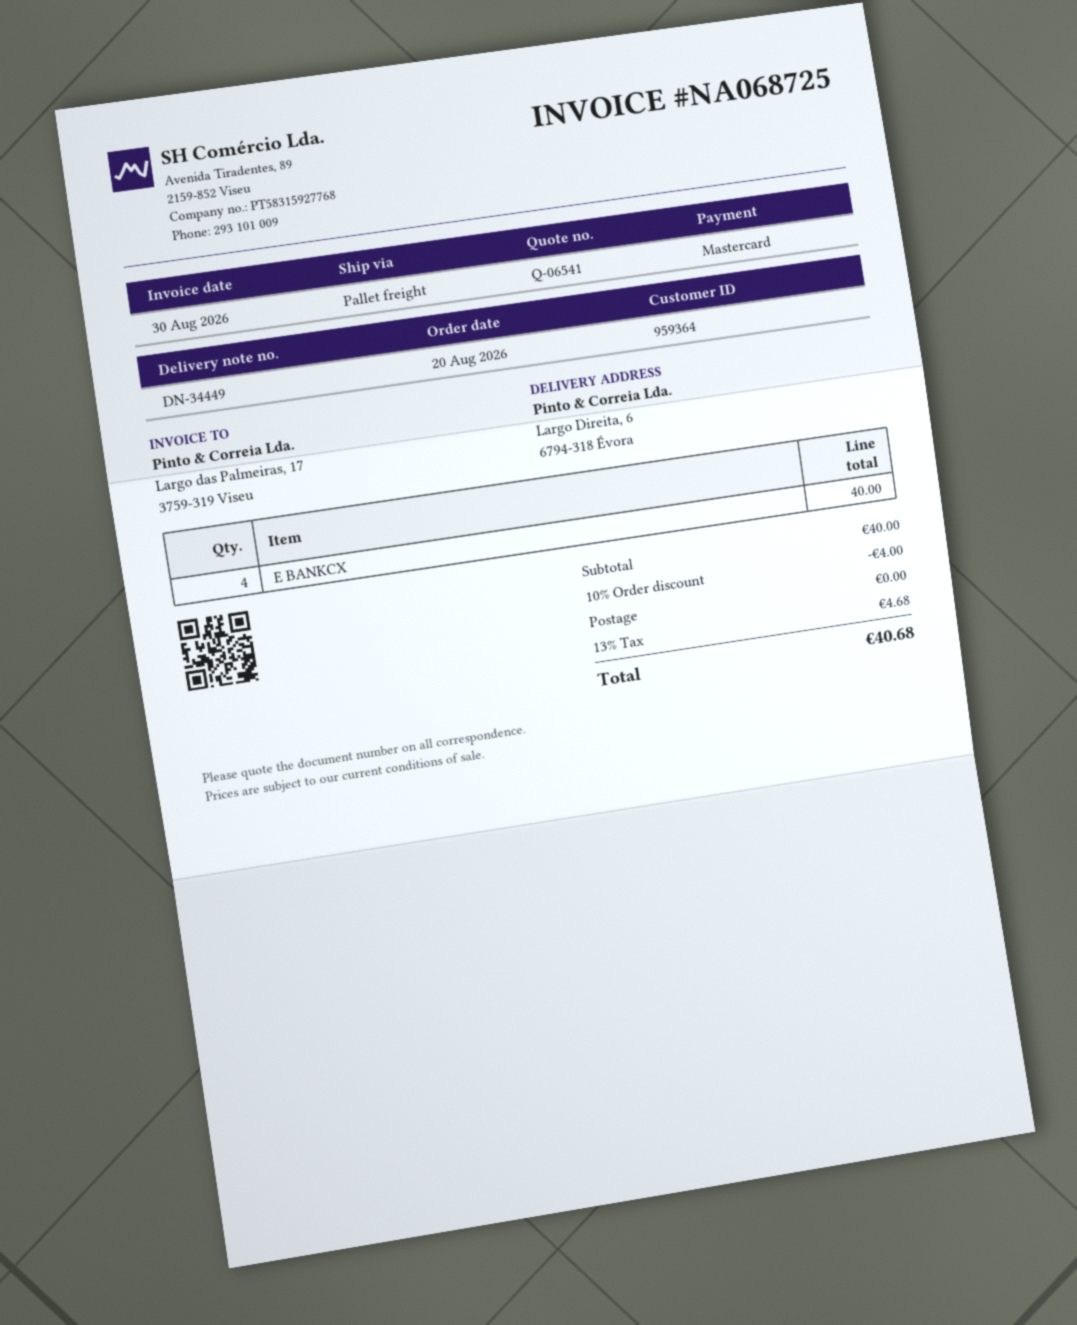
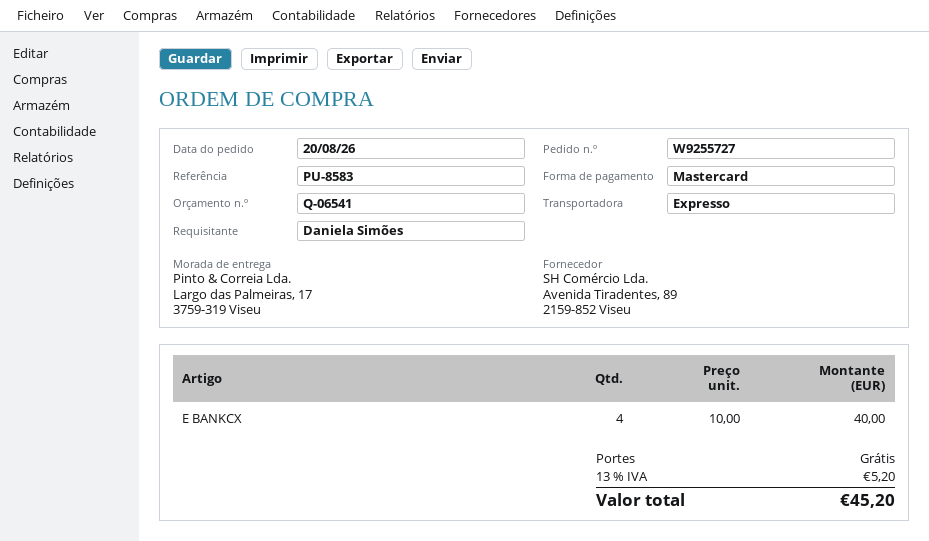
shipping method: pallet freight -> express
ship to: Largo Direita, 6, 6794-318 Évora -> Largo das Palmeiras, 17, 3759-319 Viseu
discount: 10% = 4.00 -> none
tax: 13% = 4.68 -> 13% = 5.20
total: 40.68 -> 45.20

